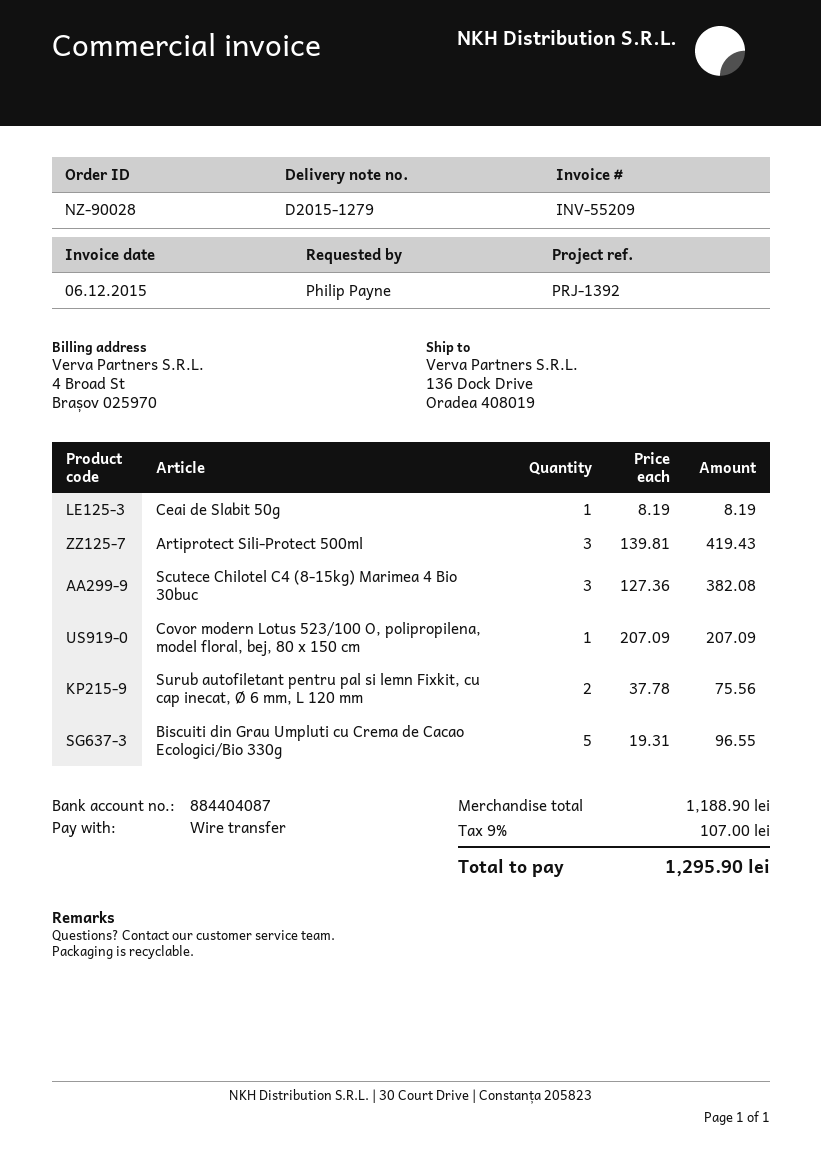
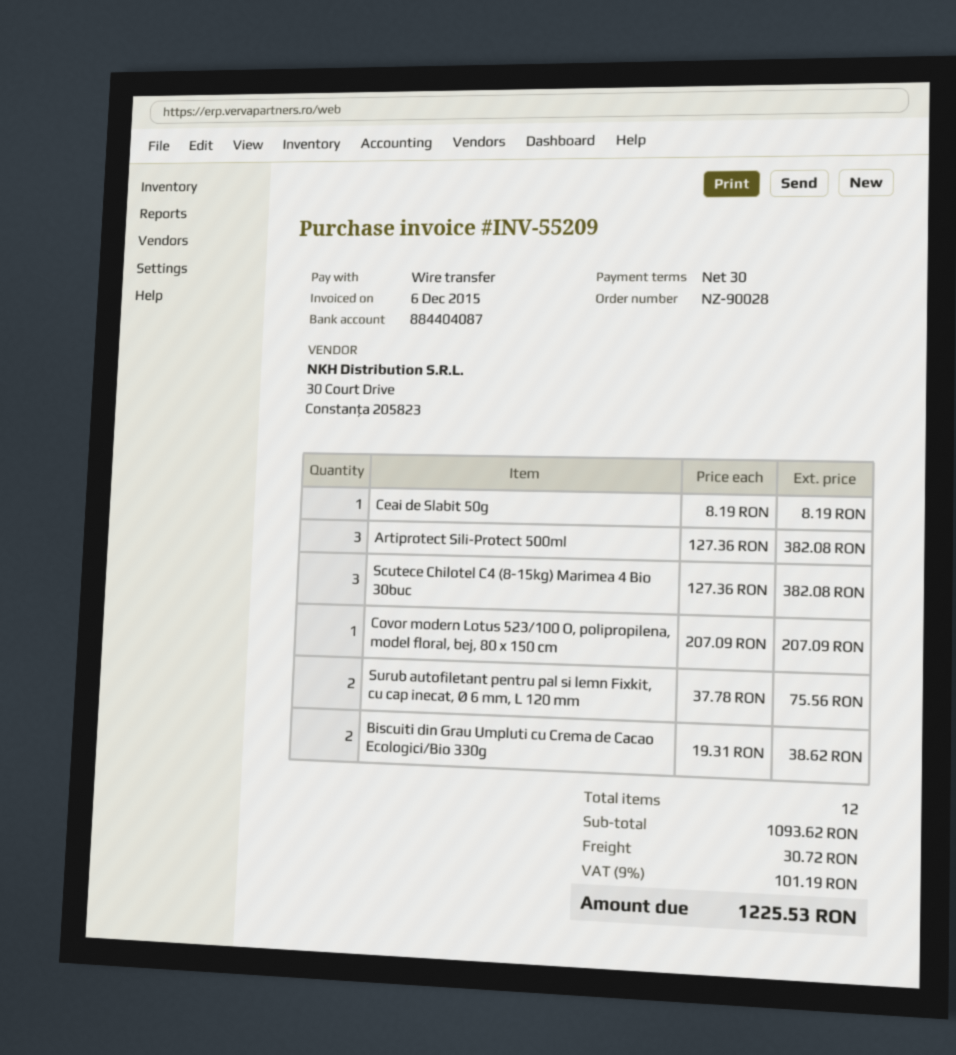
Artiprotect Sili-Protect 500ml: 3 x 139.81 = 419.43 -> 3 x 127.36 = 382.08
Biscuiti din Grau Umpluti cu Crema de Cacao Ecologici/Bio 330g: 5 x 19.31 = 96.55 -> 2 x 19.31 = 38.62
subtotal: 1188.90 -> 1093.62
shipping: none -> 30.72
tax: 9% = 107.00 -> 9% = 101.19
total: 1295.90 -> 1225.53

